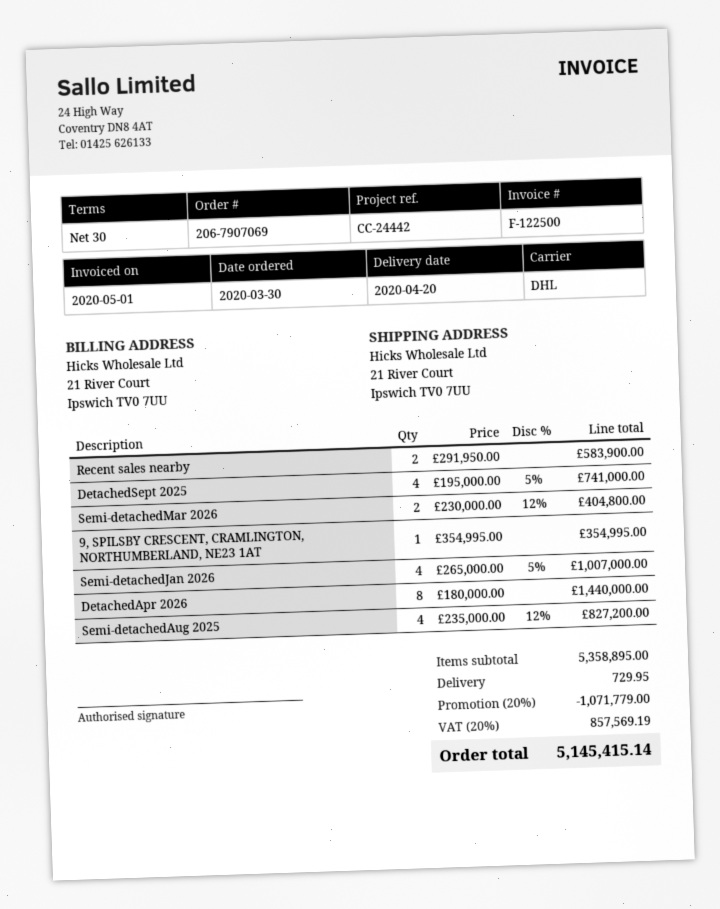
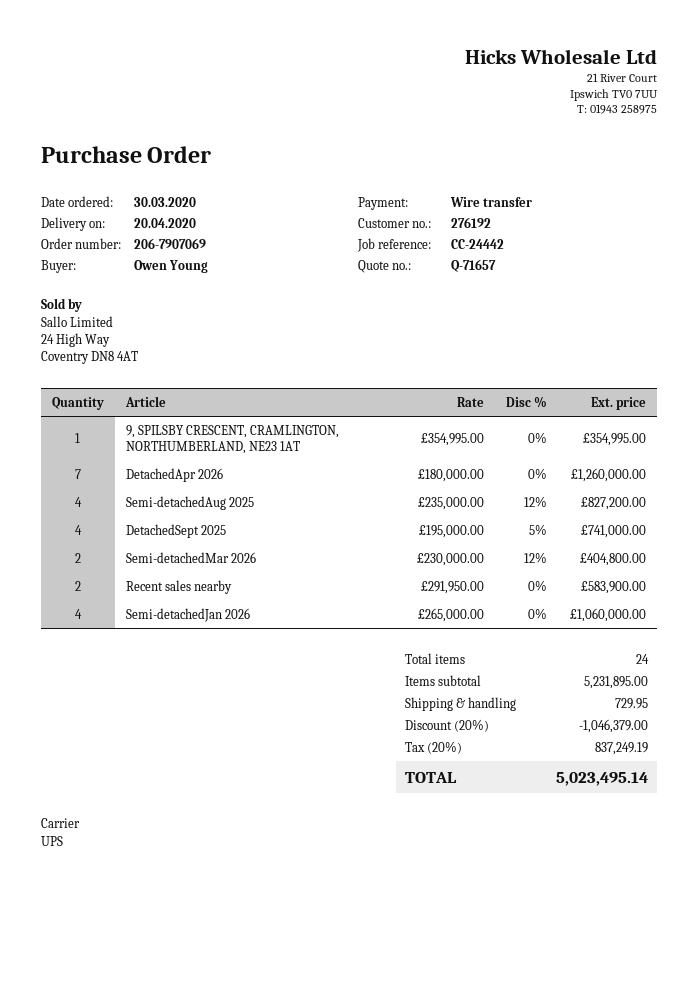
shipping method: DHL -> UPS
Semi-detachedJan 2026: 4 x 265000.00 - 5% = 1007000.00 -> 4 x 265000.00 = 1060000.00
DetachedApr 2026: 8 x 180000.00 = 1440000.00 -> 7 x 180000.00 = 1260000.00
subtotal: 5358895.00 -> 5231895.00
discount: 20% = 1071779.00 -> 20% = 1046379.00
tax: 20% = 857569.19 -> 20% = 837249.19
total: 5145415.14 -> 5023495.14

